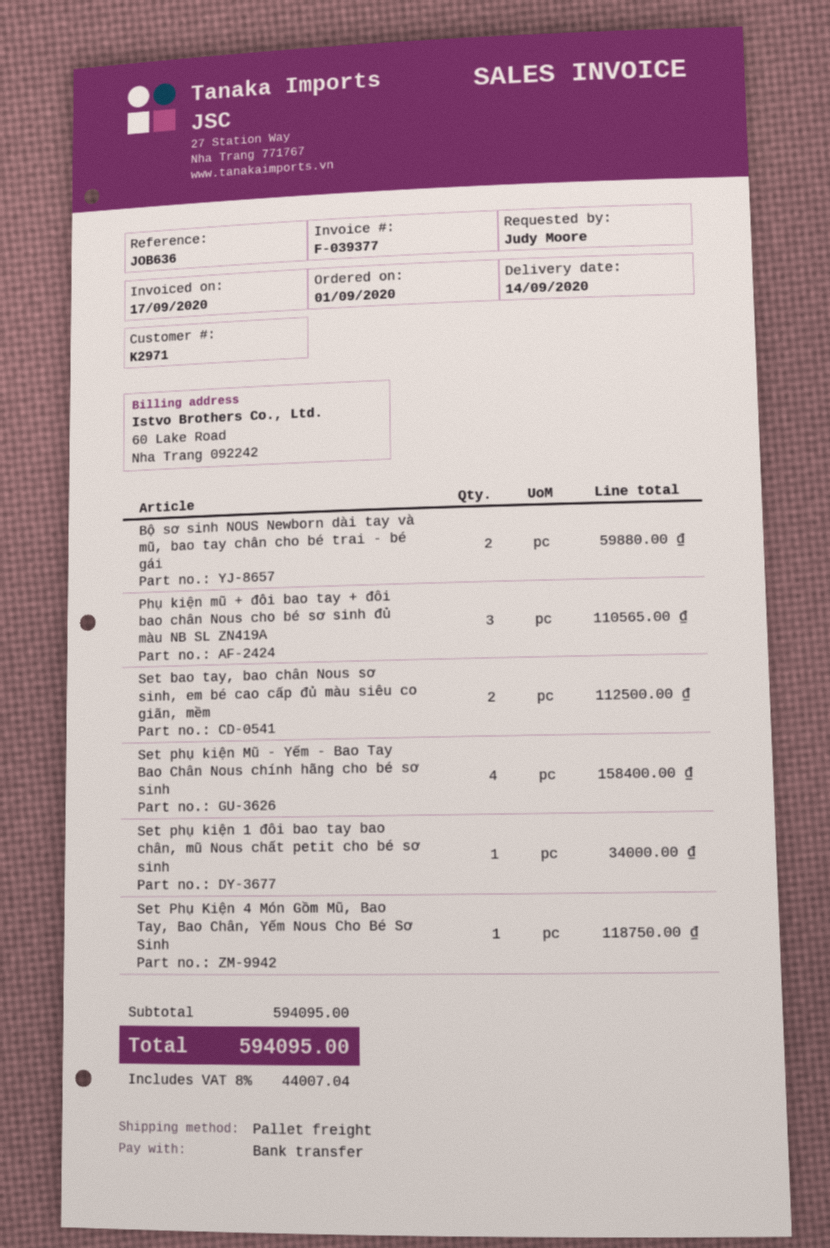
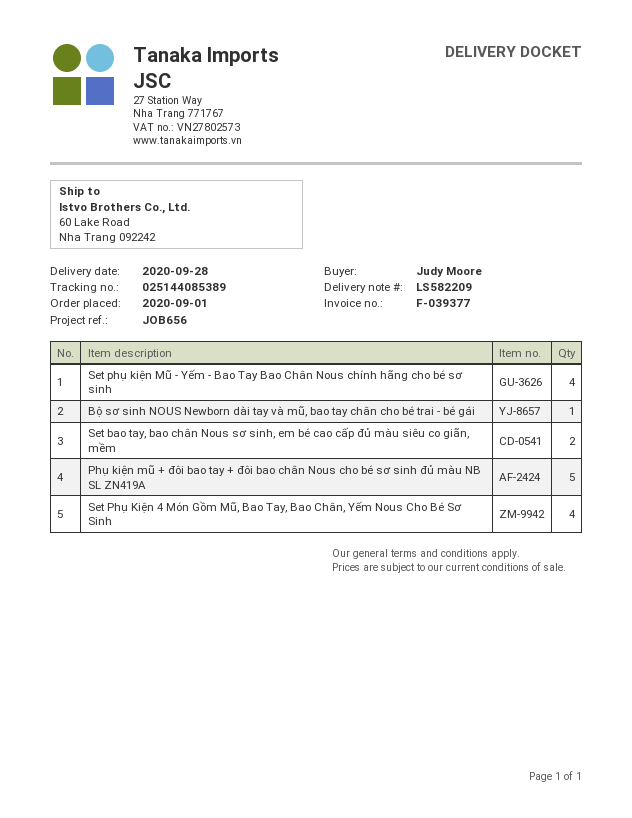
delivery date: 2020-09-14 -> 2020-09-28
reference: JOB636 -> JOB656
Bộ sơ sinh NOUS Newborn dài tay và mũ, bao tay chân cho bé trai - bé gái: 2 -> 1
Phụ kiện mũ + đôi bao tay + đôi bao chân Nous cho bé sơ sinh đủ màu NB SL ZN419A: 3 -> 5
Set phụ kiện 1 đôi bao tay bao chân, mũ Nous chất petit cho bé sơ sinh: 1 -> none
Set Phụ Kiện 4 Món Gồm Mũ, Bao Tay, Bao Chân, Yếm Nous Cho Bé Sơ Sinh: 1 -> 4

